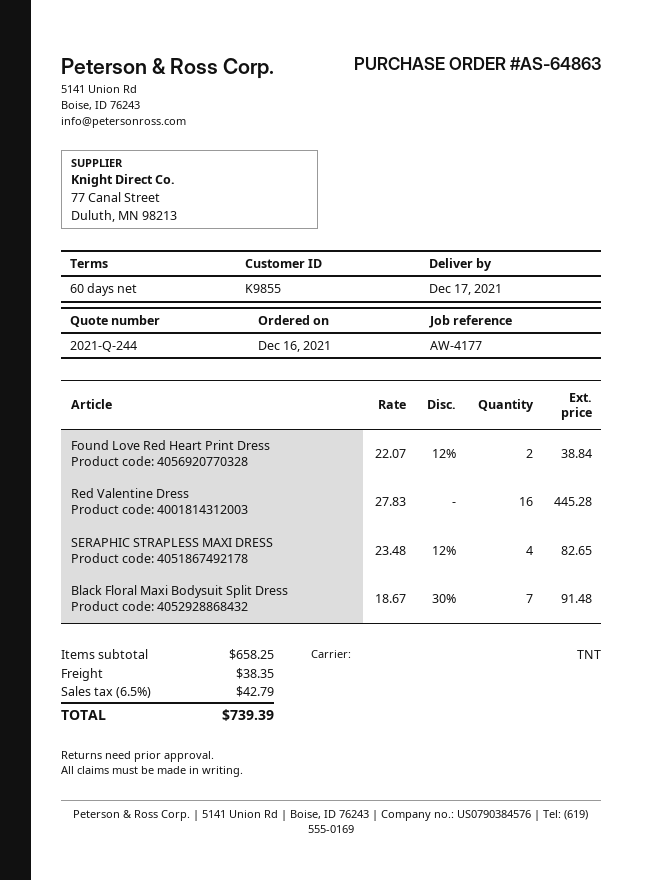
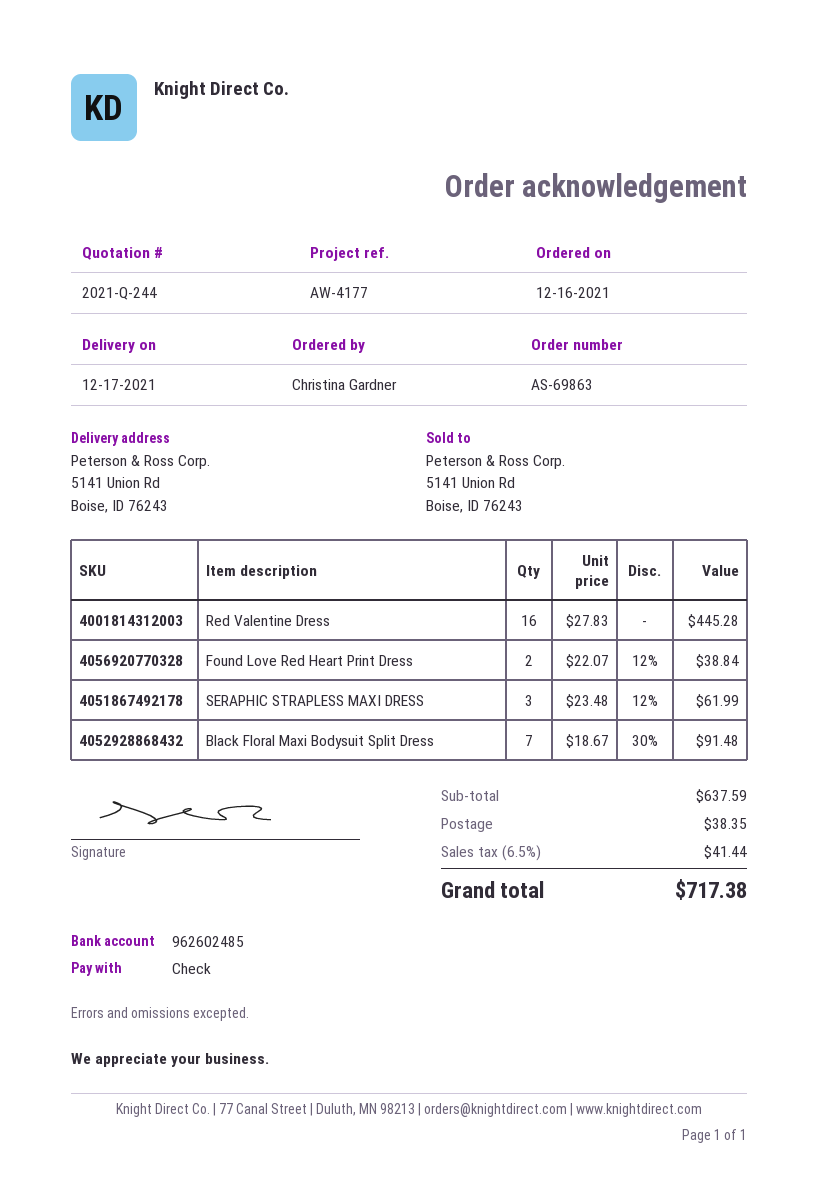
order number: AS-64863 -> AS-69863
SERAPHIC STRAPLESS MAXI DRESS: 4 x 23.48 - 12% = 82.65 -> 3 x 23.48 - 12% = 61.99
subtotal: 658.25 -> 637.59
tax: 6.5% = 42.79 -> 6.5% = 41.44
total: 739.39 -> 717.38

